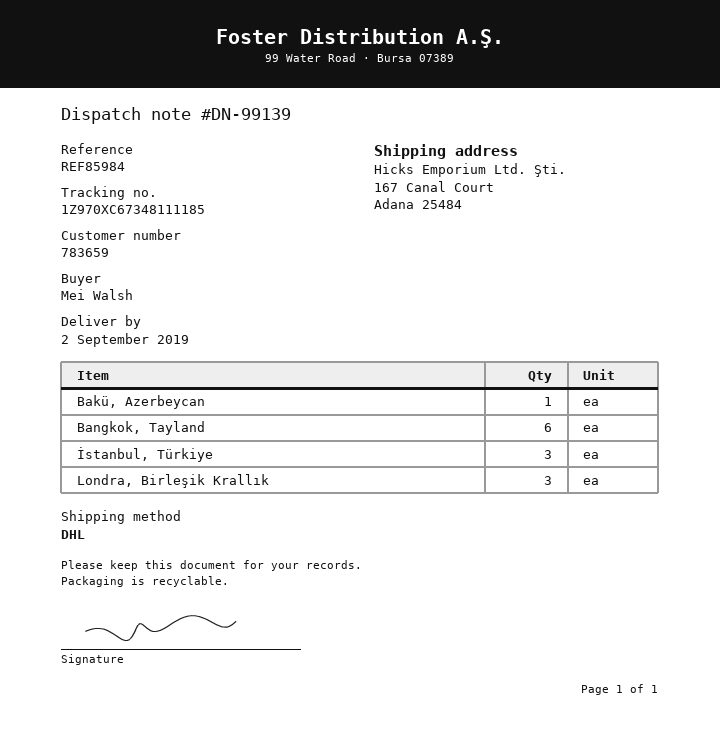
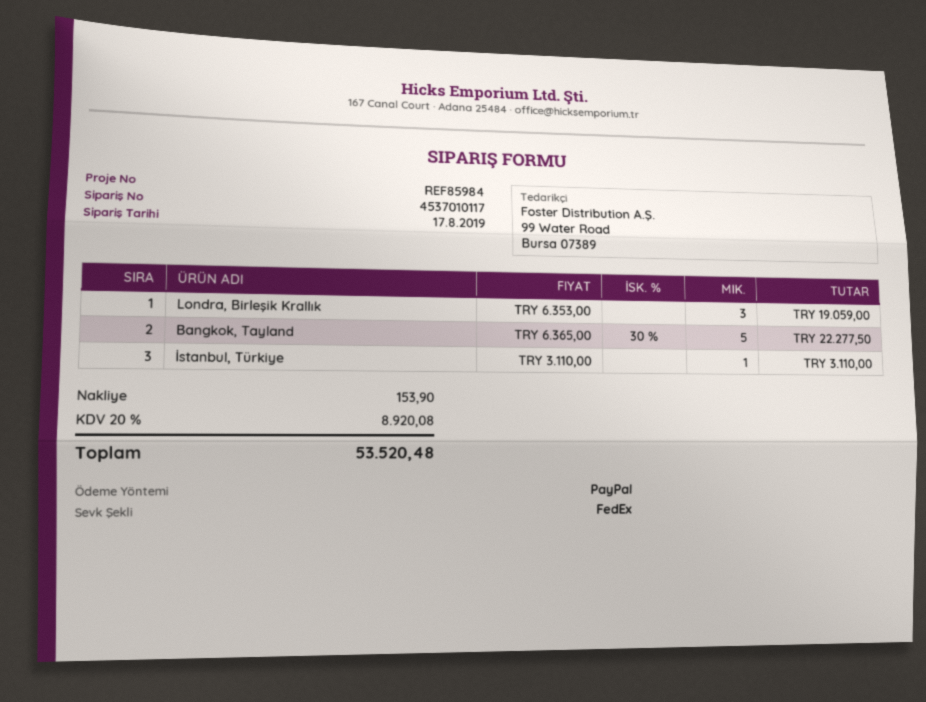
shipping method: DHL -> FedEx
Bakü, Azerbeycan: 1 -> none
Bangkok, Tayland: 6 -> 5
İstanbul, Türkiye: 3 -> 1

